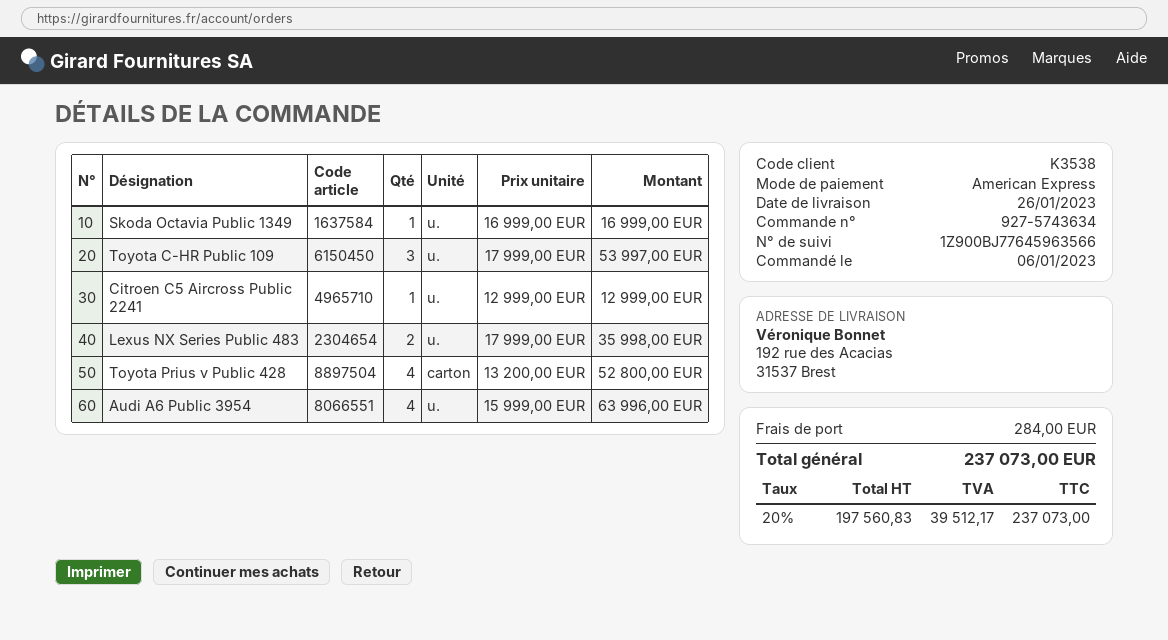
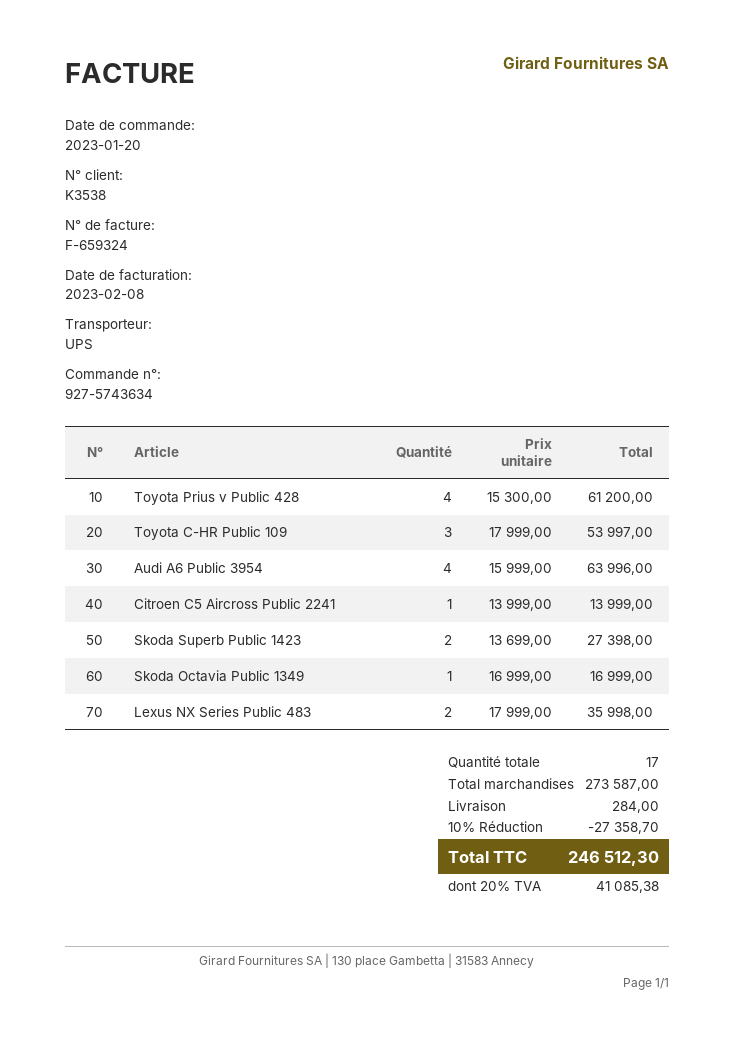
order date: 2023-01-06 -> 2023-01-20
Citroen C5 Aircross Public 2241: 1 x 12999.00 = 12999.00 -> 1 x 13999.00 = 13999.00
Toyota Prius v Public 428: 4 x 13200.00 = 52800.00 -> 4 x 15300.00 = 61200.00
Skoda Superb Public 1423: none -> 2 x 13699.00 = 27398.00
discount: none -> 10% = 27358.70
tax: 20% = 39512.17 -> 20% = 41085.38
total: 237073.00 -> 246512.30

